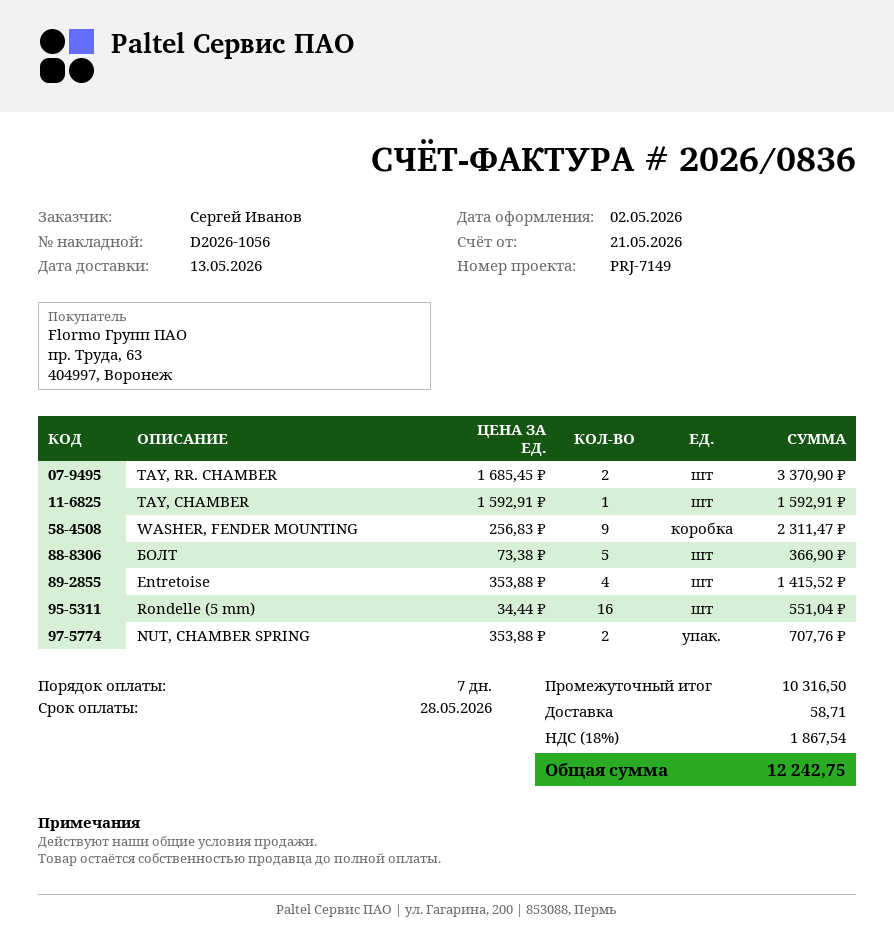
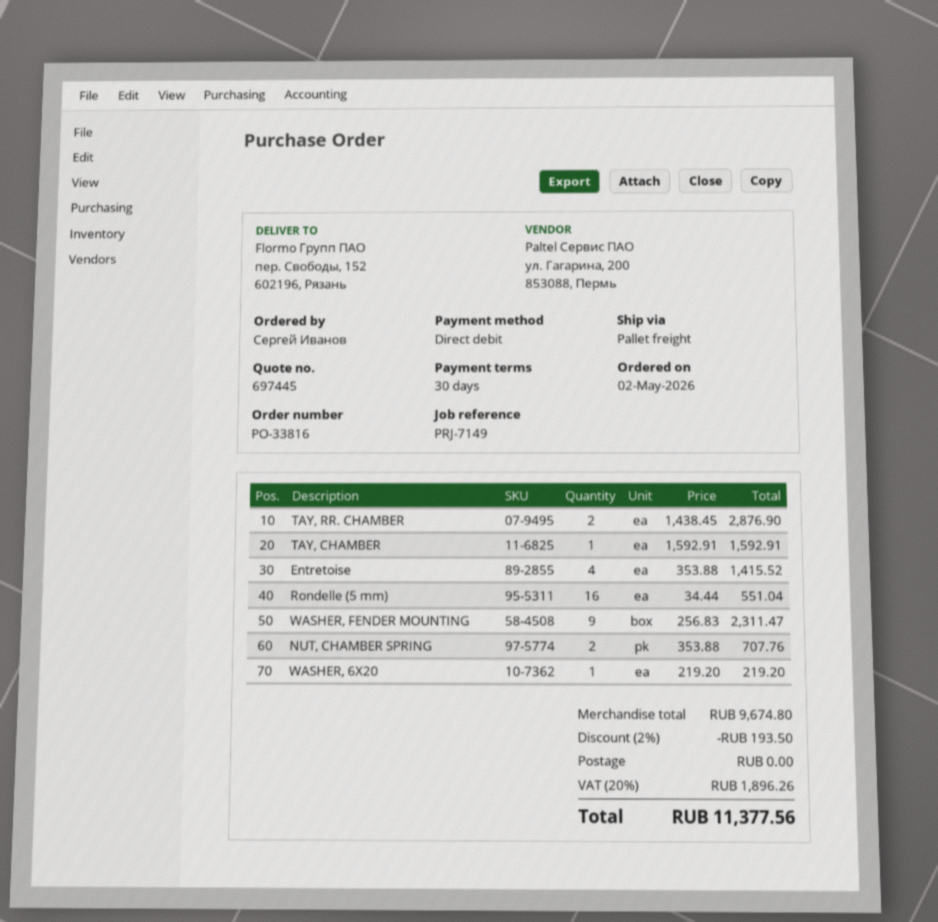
payment terms: 7 days -> 30 days
TAY, RR. CHAMBER: 2 x 1685.45 = 3370.90 -> 2 x 1438.45 = 2876.90
БОЛТ: 5 x 73.38 = 366.90 -> none
WASHER, 6X20: none -> 1 x 219.20 = 219.20
subtotal: 10316.50 -> 9674.80
discount: none -> 2% = 193.50
shipping: 58.71 -> 0.00
tax: 18% = 1867.54 -> 20% = 1896.26
total: 12242.75 -> 11377.56

